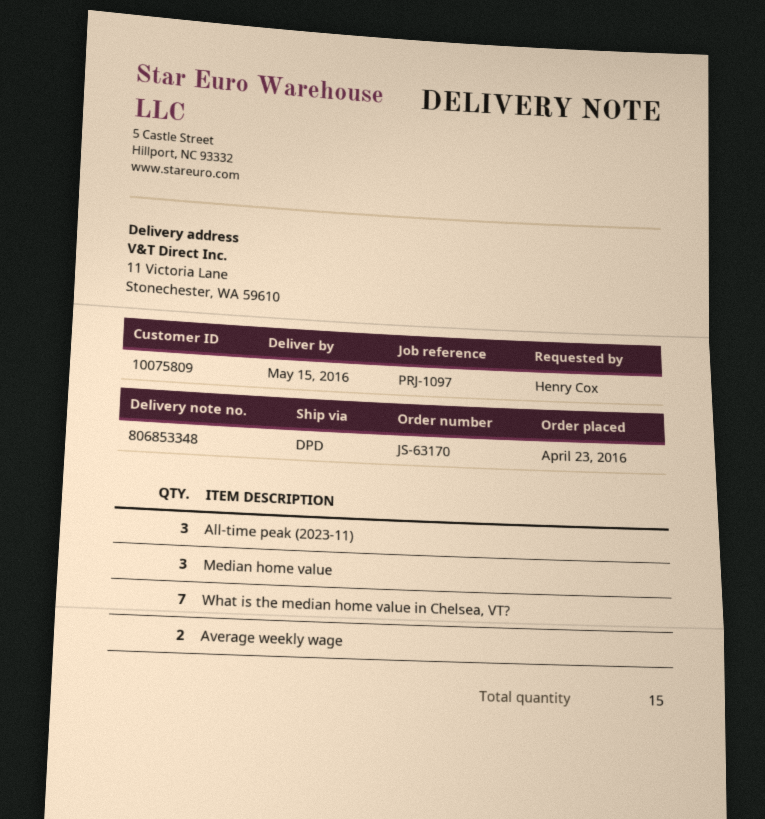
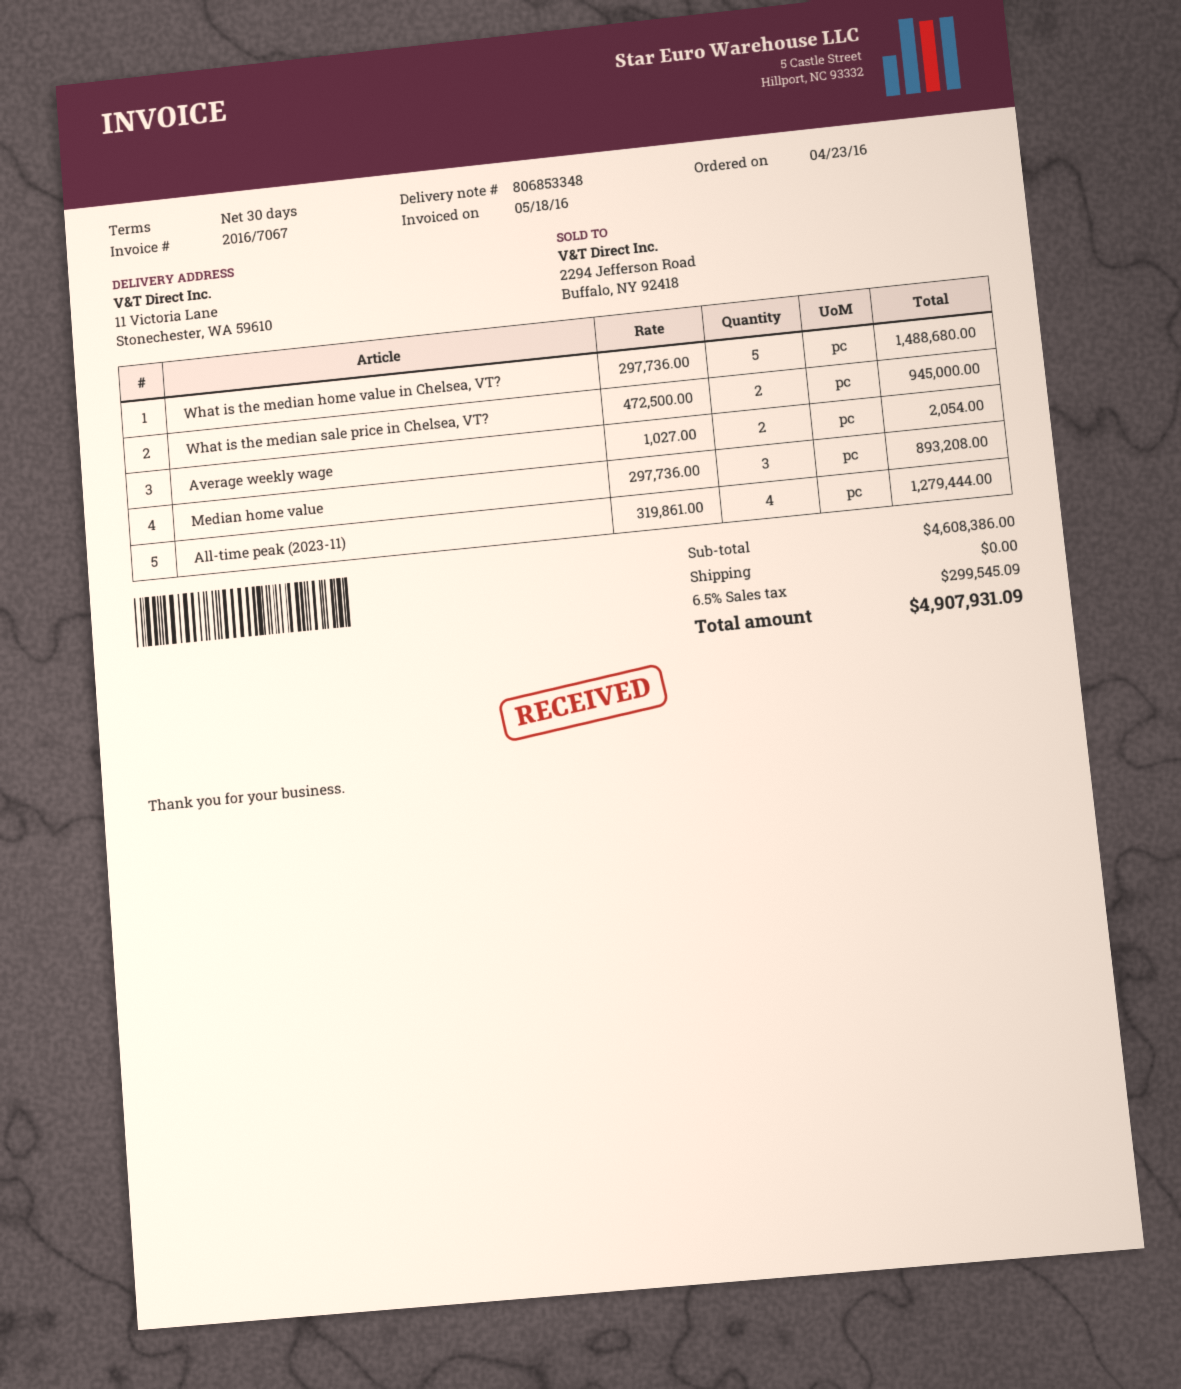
All-time peak (2023-11): 3 -> 4
What is the median home value in Chelsea, VT?: 7 -> 5
What is the median sale price in Chelsea, VT?: none -> 2

